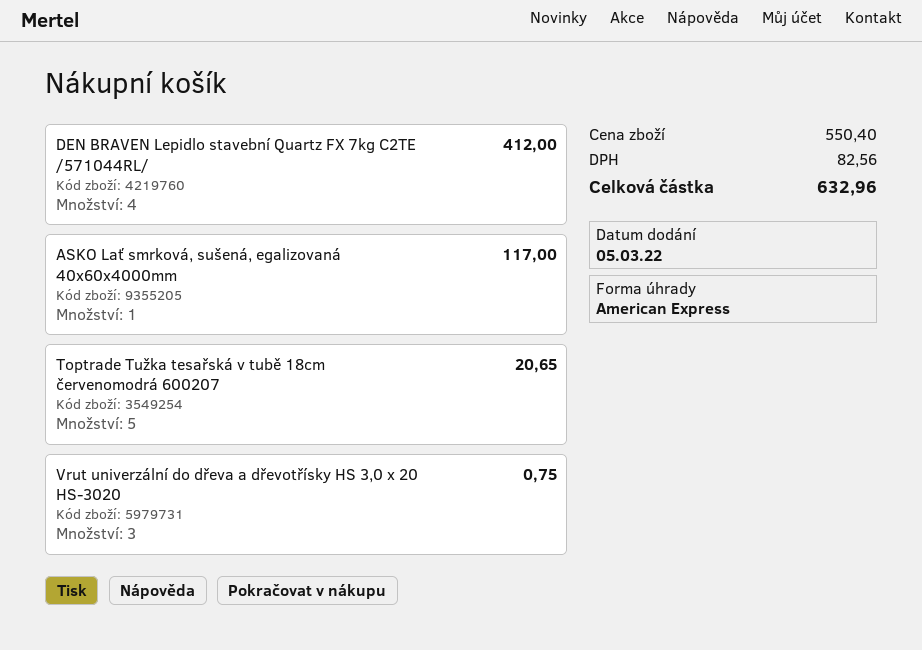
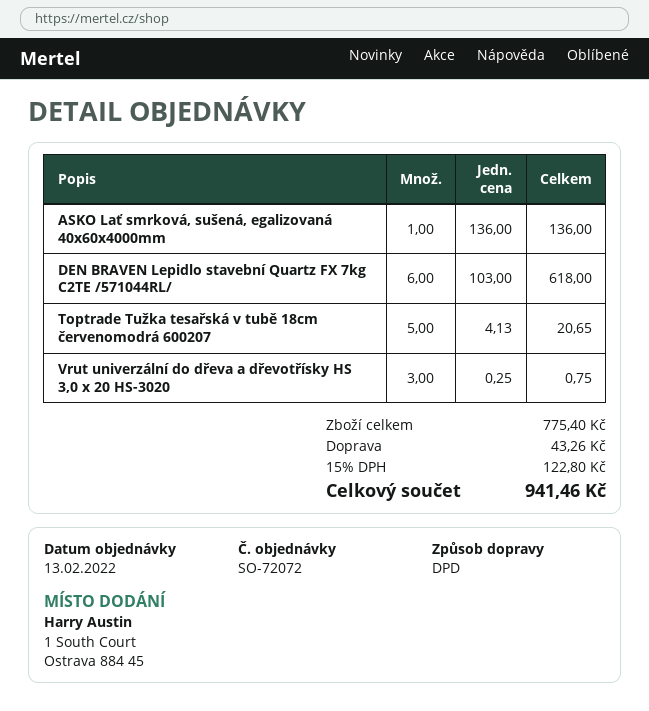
DEN BRAVEN Lepidlo stavební Quartz FX 7kg C2TE /571044RL/: 4 for 412.00 -> 6 for 618.00
ASKO Lať smrková, sušená, egalizovaná 40x60x4000mm: 1 for 117.00 -> 1 for 136.00
subtotal: 550.40 -> 775.40
shipping: none -> 43.26
tax: 82.56 -> 122.80
total: 632.96 -> 941.46

